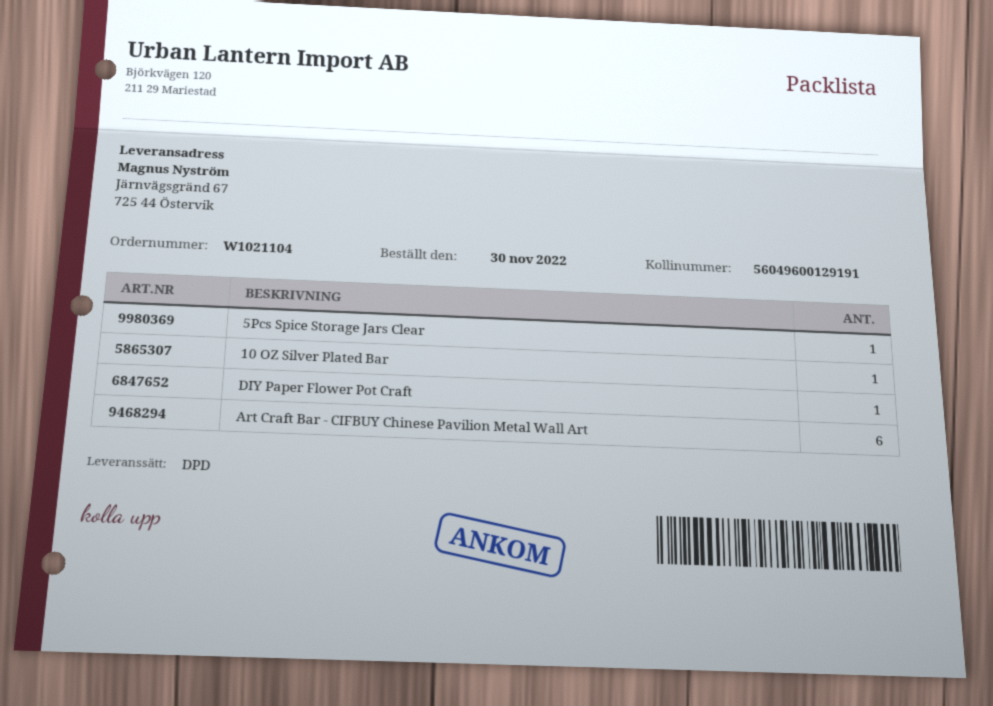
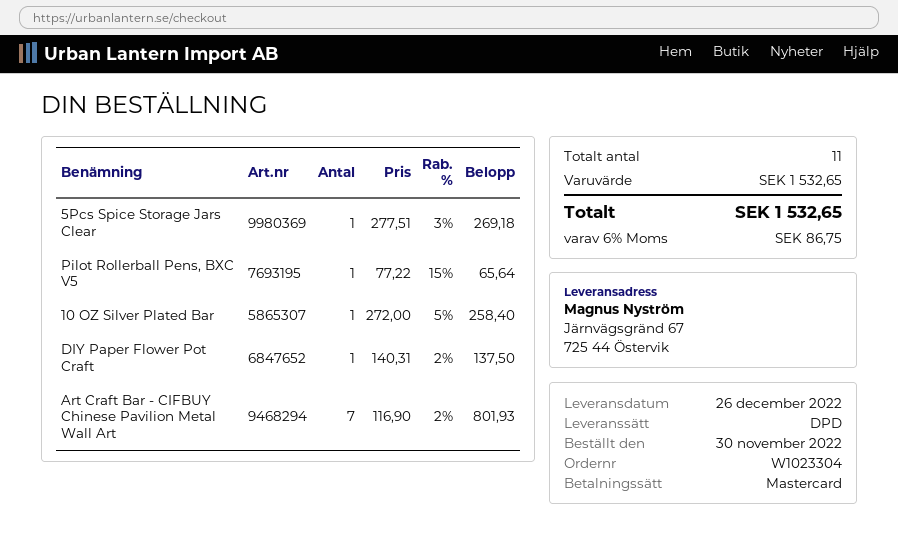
order number: W1021104 -> W1023304
Art Craft Bar - CIFBUY Chinese Pavilion Metal Wall Art: 6 -> 7
Pilot Rollerball Pens, BXC V5: none -> 1

